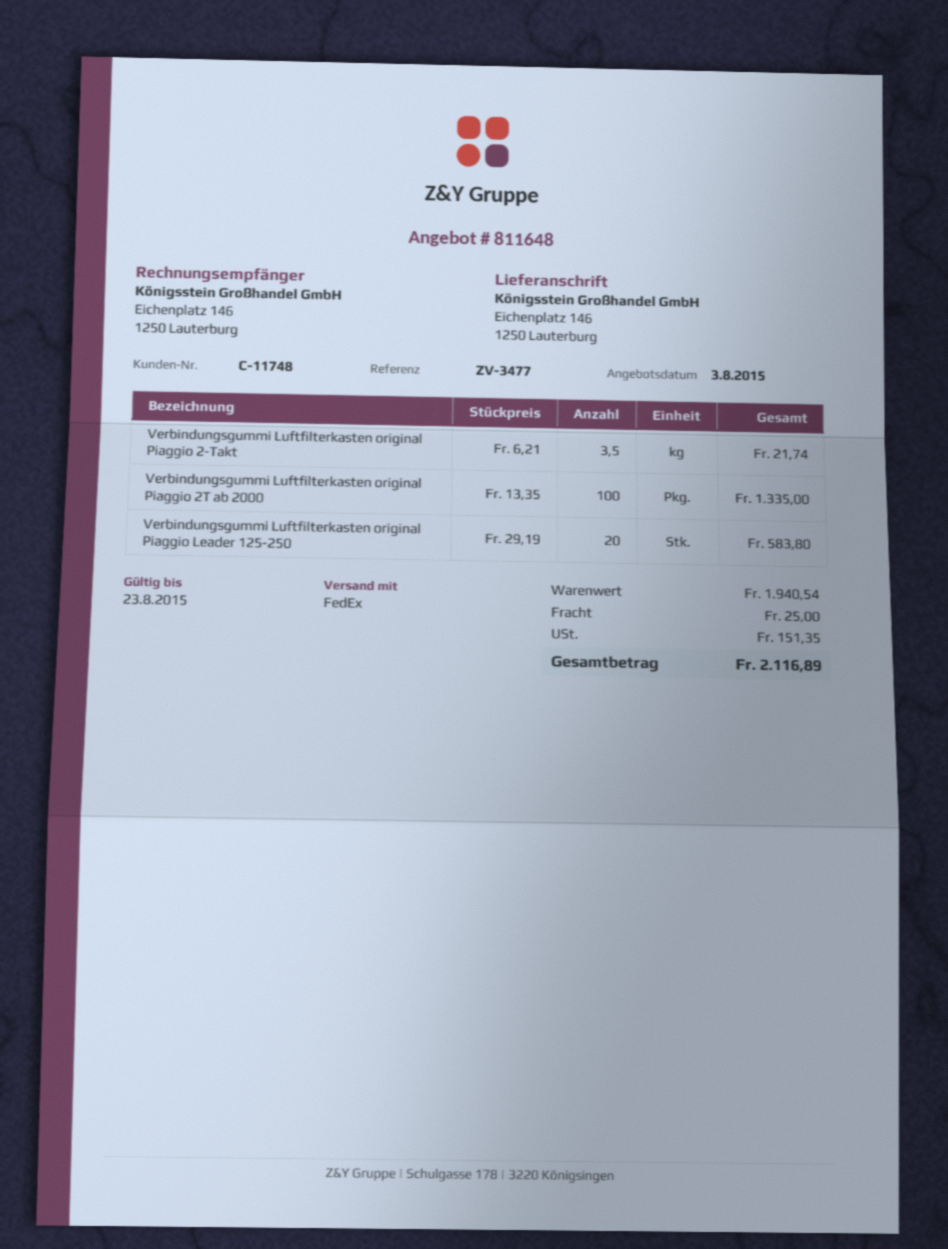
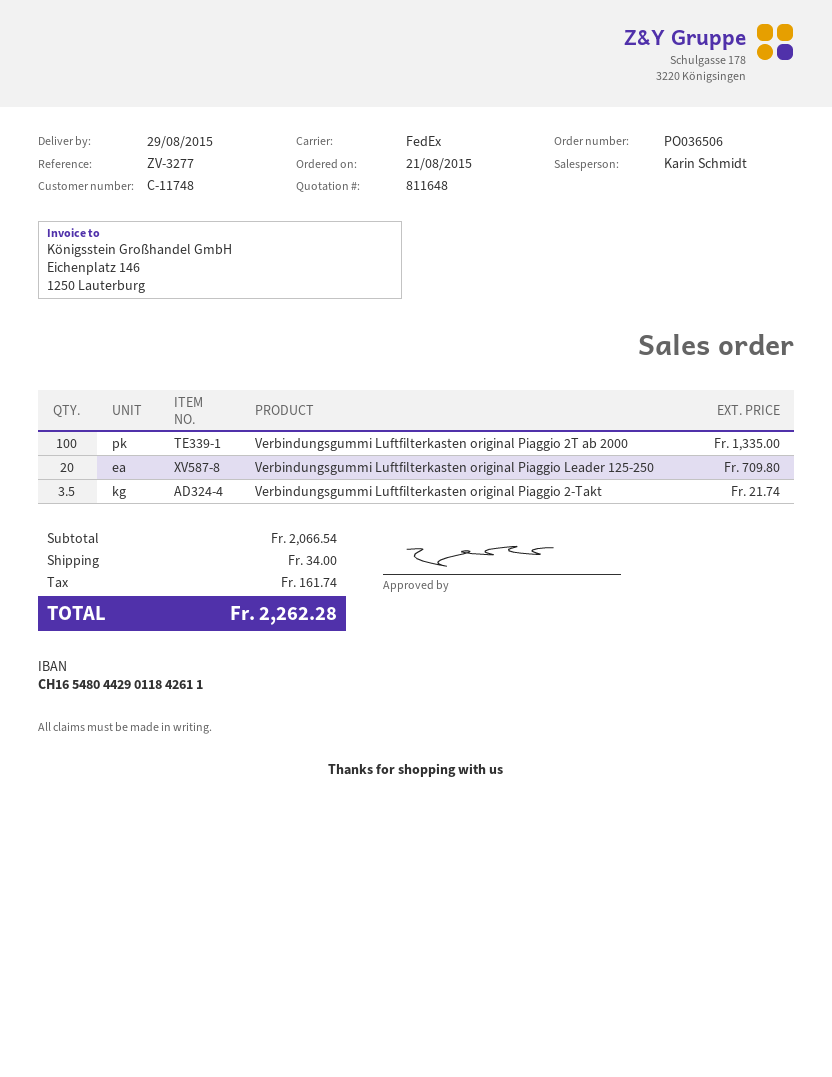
reference: ZV-3477 -> ZV-3277
Verbindungsgummi Luftfilterkasten original Piaggio Leader 125-250: 20 for 583.80 -> 20 for 709.80
subtotal: 1940.54 -> 2066.54
shipping: 25.00 -> 34.00
tax: 151.35 -> 161.74
total: 2116.89 -> 2262.28

